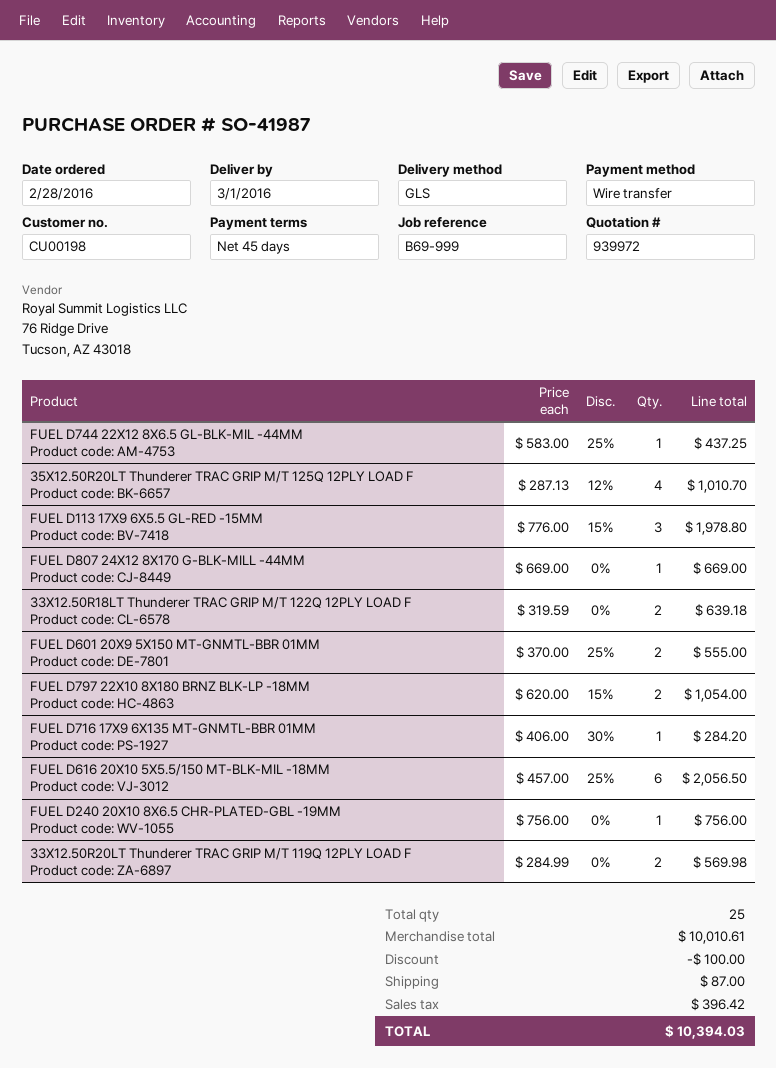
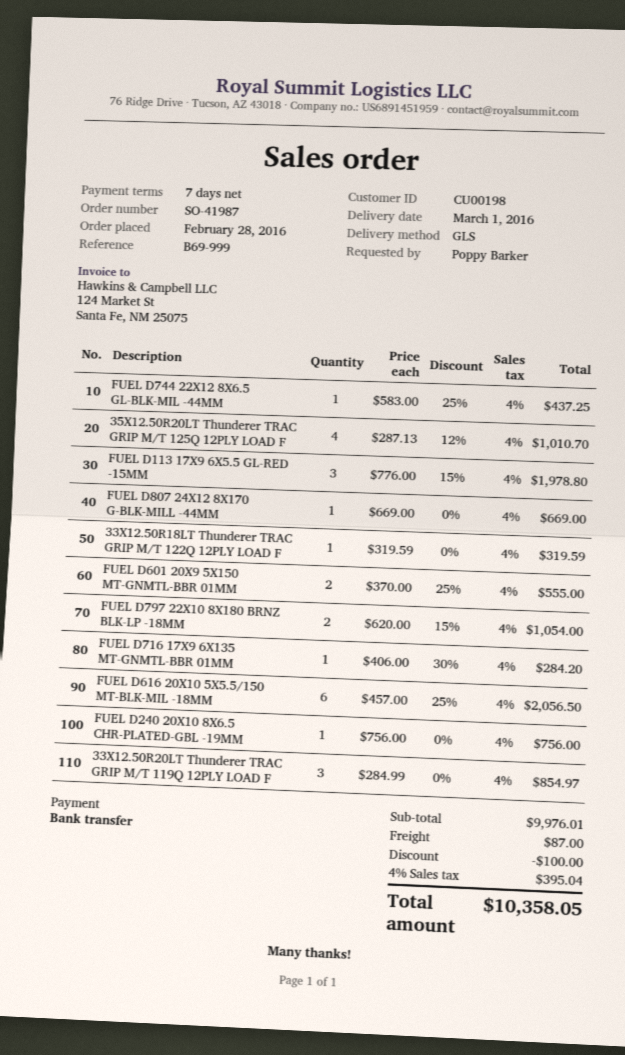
payment terms: 45 days -> 7 days
33X12.50R18LT Thunderer TRAC GRIP M/T 122Q 12PLY LOAD F: 2 x 319.59 = 639.18 -> 1 x 319.59 = 319.59
33X12.50R20LT Thunderer TRAC GRIP M/T 119Q 12PLY LOAD F: 2 x 284.99 = 569.98 -> 3 x 284.99 = 854.97
subtotal: 10010.61 -> 9976.01
tax: 396.42 -> 395.04
total: 10394.03 -> 10358.05

